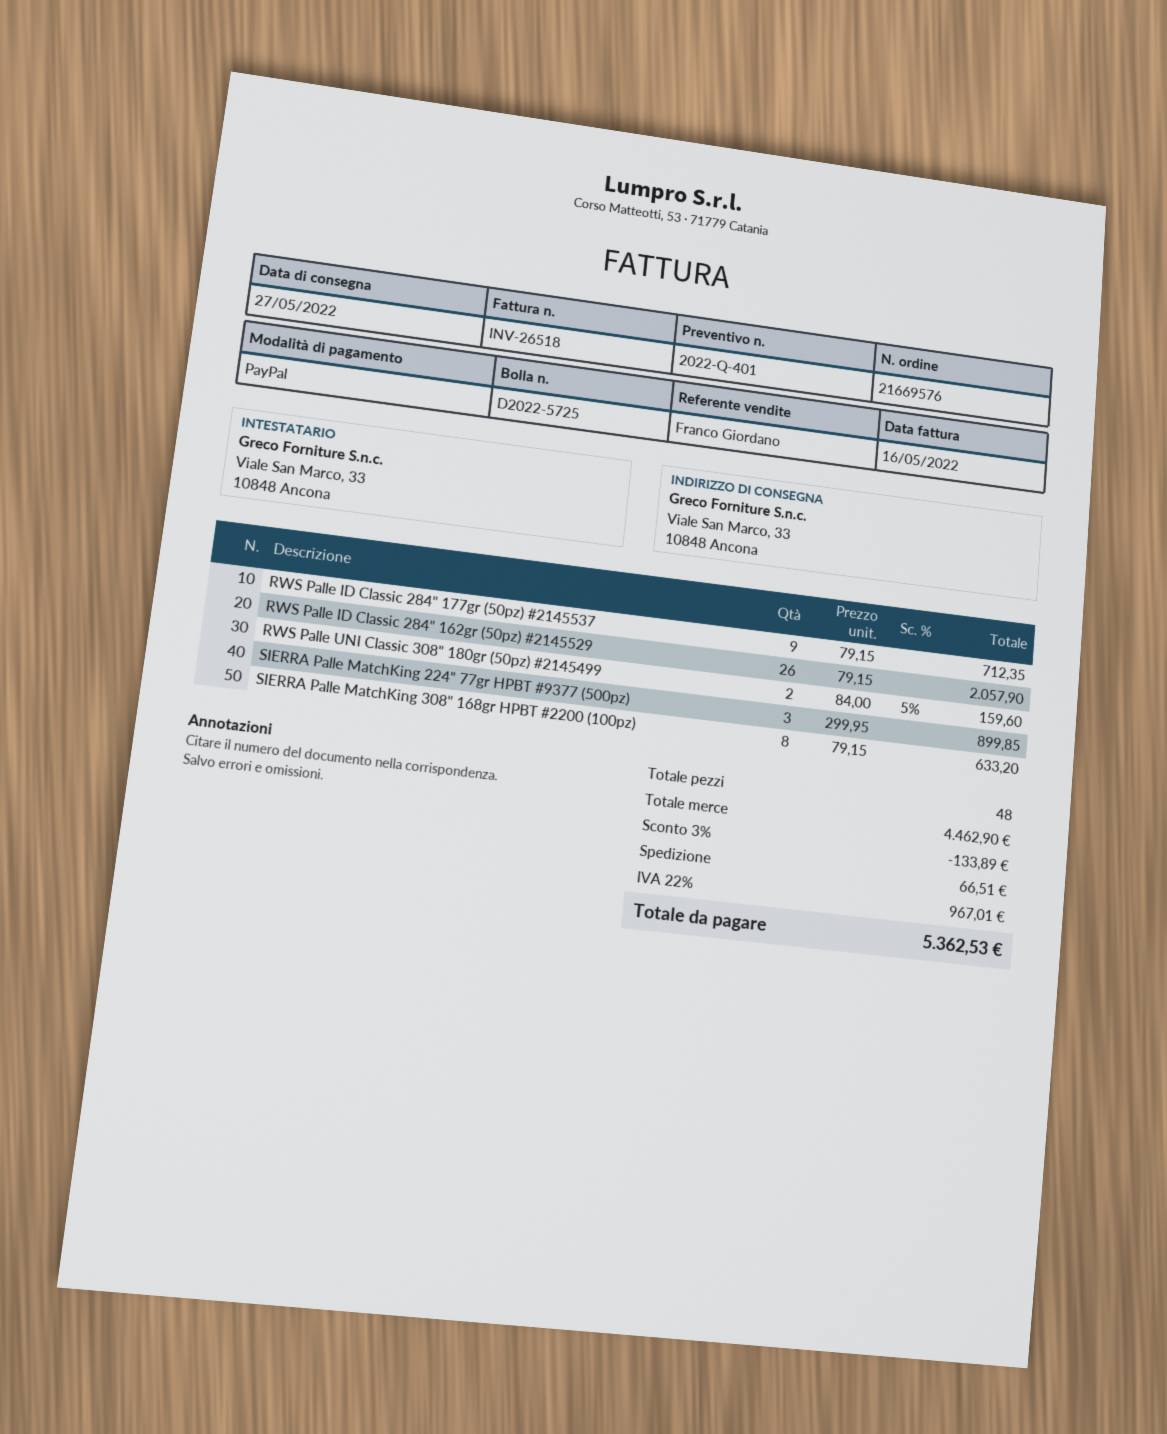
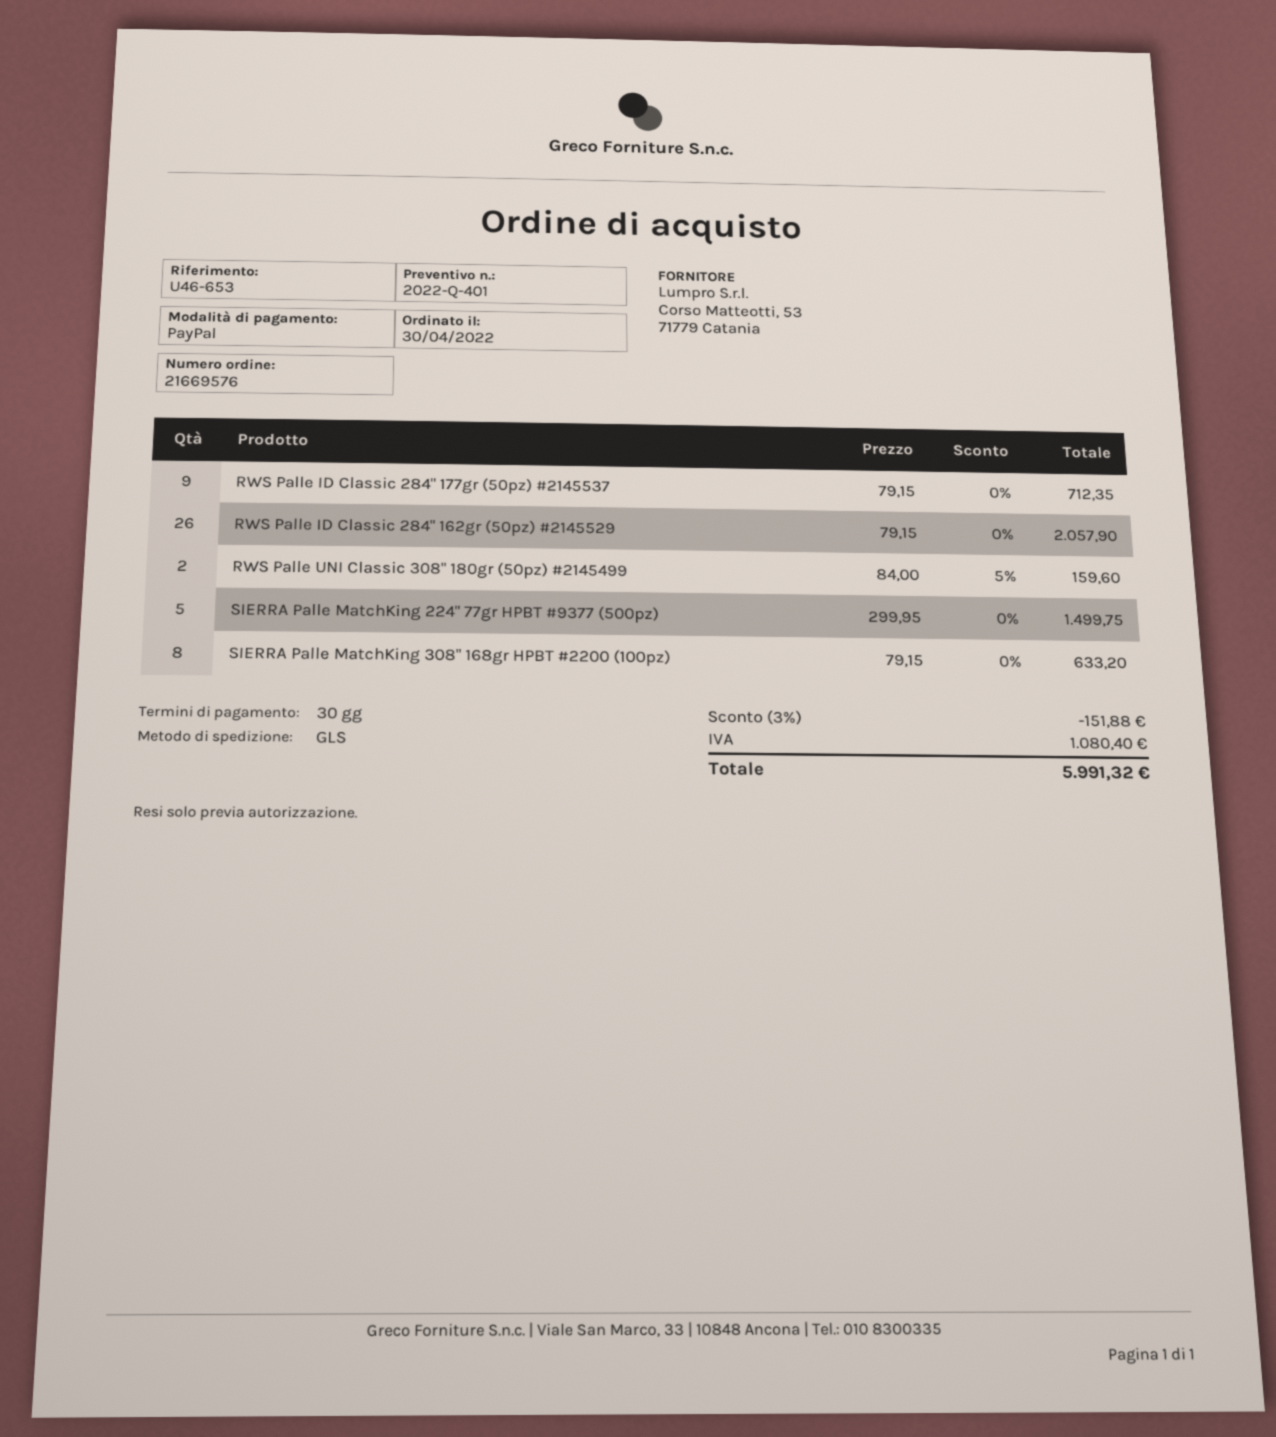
SIERRA Palle MatchKing 224" 77gr HPBT #9377 (500pz): 3 x 299.95 = 899.85 -> 5 x 299.95 = 1499.75
discount: 3% = 133.89 -> 3% = 151.88
shipping: 66.51 -> none
tax: 967.01 -> 1080.40
total: 5362.53 -> 5991.32

